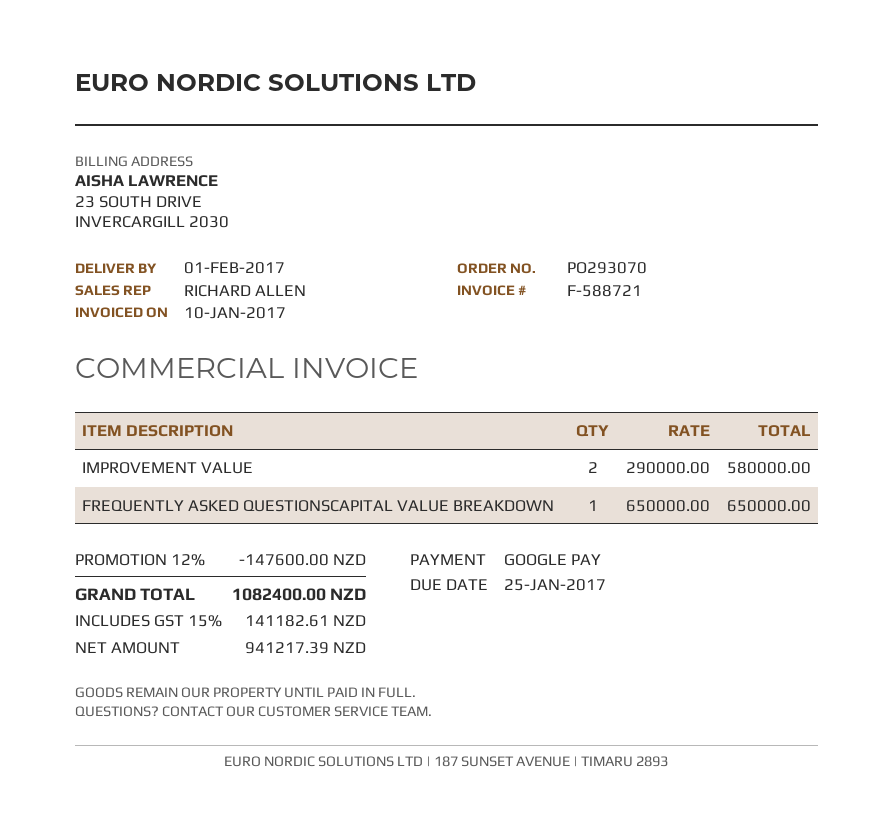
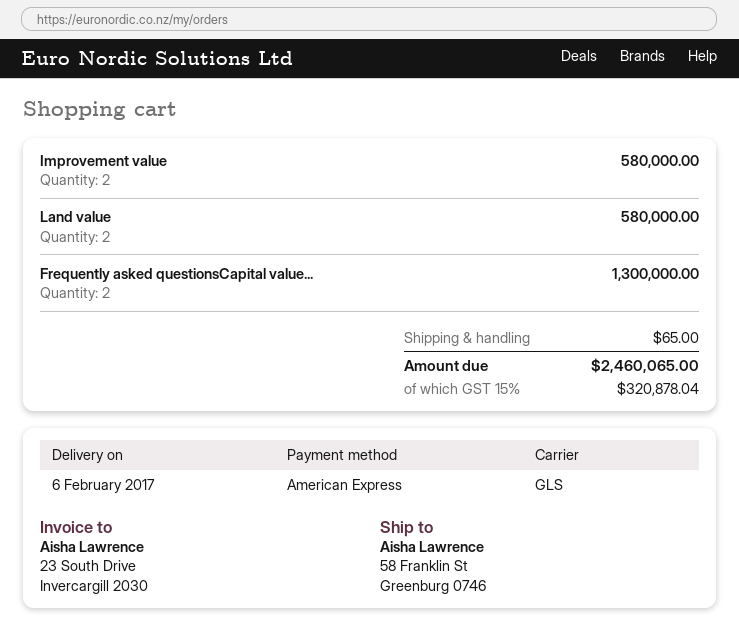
delivery date: 2017-02-01 -> 2017-02-06
payment method: Google Pay -> American Express
FREQUENTLY ASKED QUESTIONSCAPITAL VALUE BREAKDOWN: 1 for 650000.00 -> 2 for 1300000.00
Land value: none -> 2 for 580000.00
discount: 12% = 147600.00 -> none
shipping: none -> 65.00
tax: 15% = 141182.61 -> 15% = 320878.04
total: 1082400.00 -> 2460065.00

